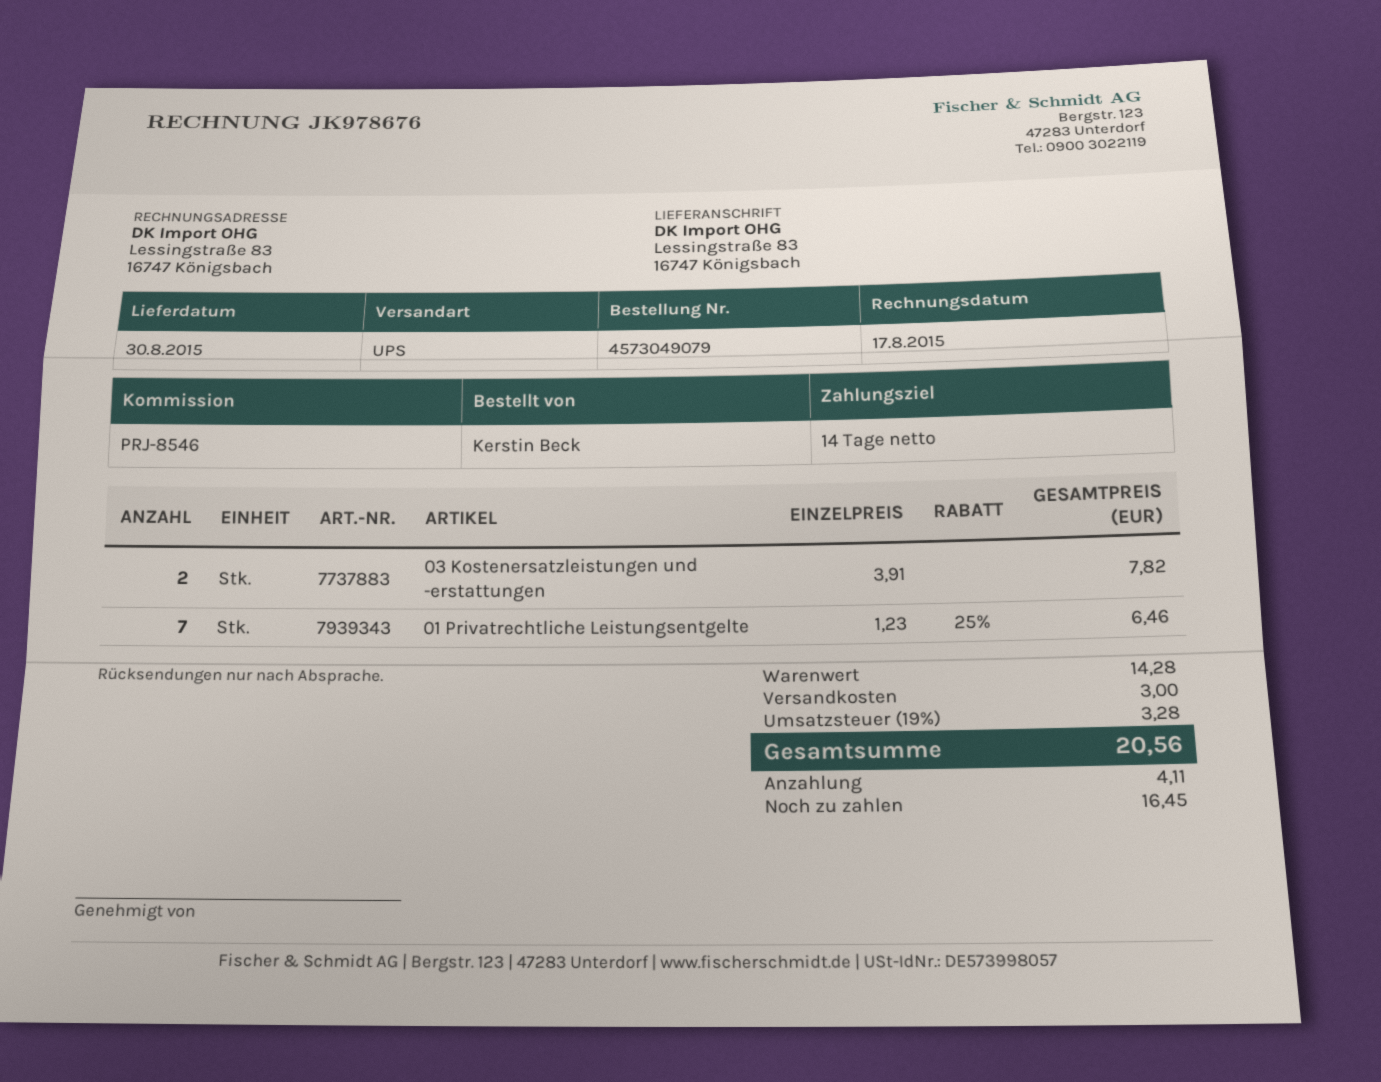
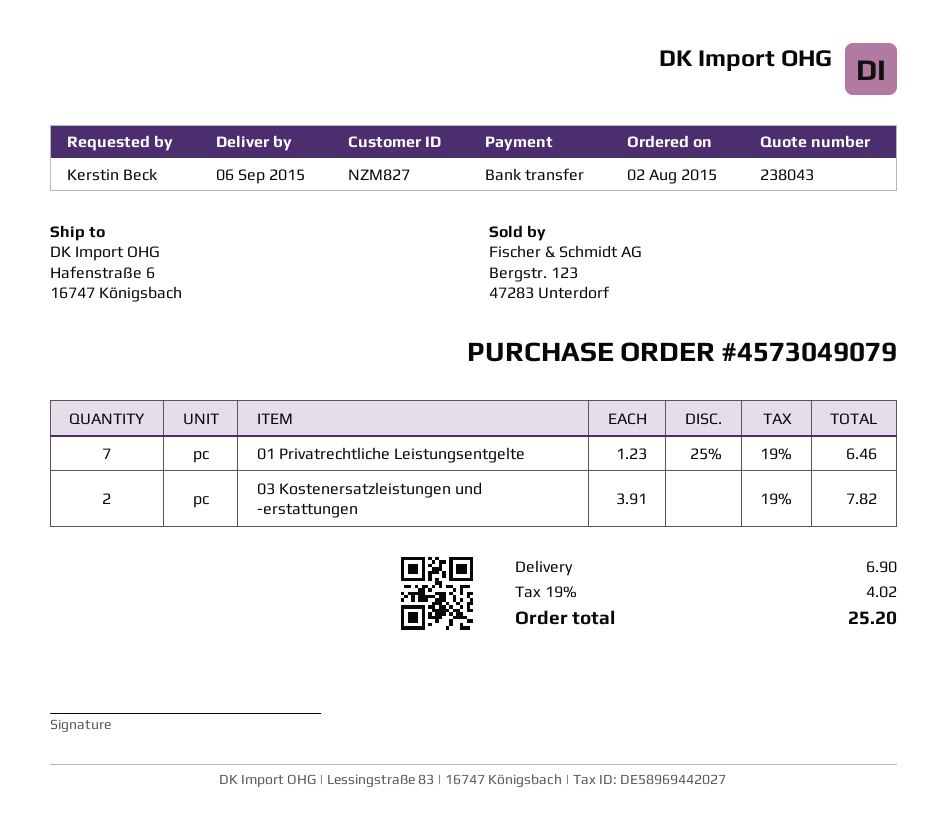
delivery date: 2015-08-30 -> 2015-09-06
ship to: Lessingstraße 83, 16747 Königsbach -> Hafenstraße 6, 16747 Königsbach
shipping: 3.00 -> 6.90
tax: 19% = 3.28 -> 19% = 4.02
total: 20.56 -> 25.20

